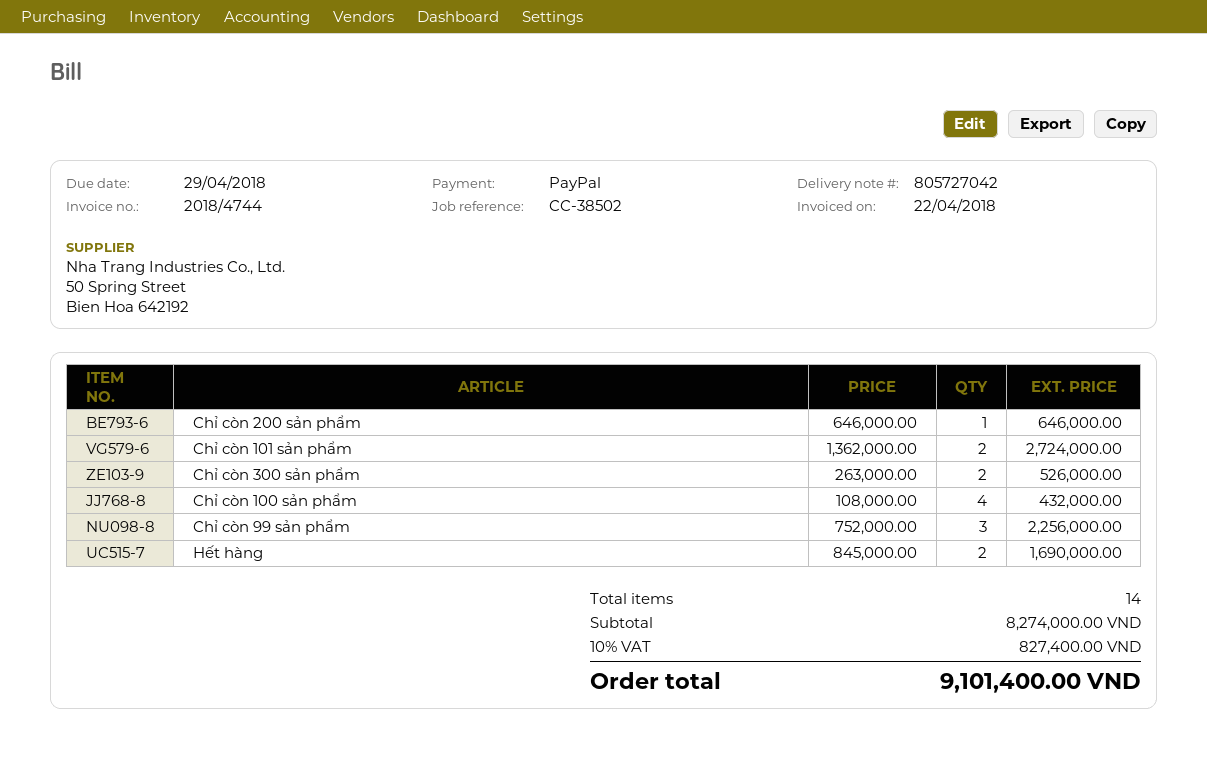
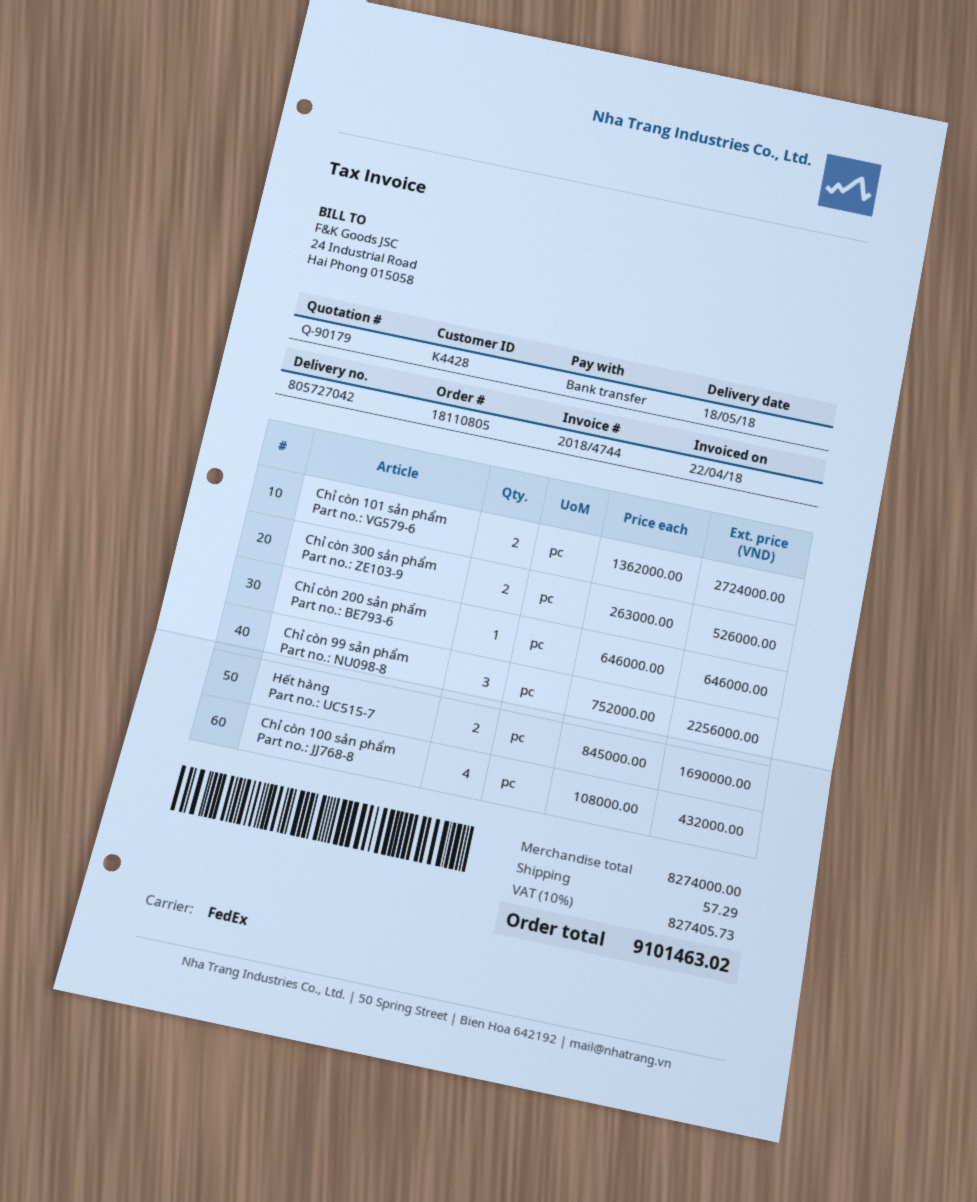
payment method: PayPal -> bank transfer
shipping: none -> 57.29
tax: 10% = 827400.00 -> 10% = 827405.73
total: 9101400.00 -> 9101463.02

